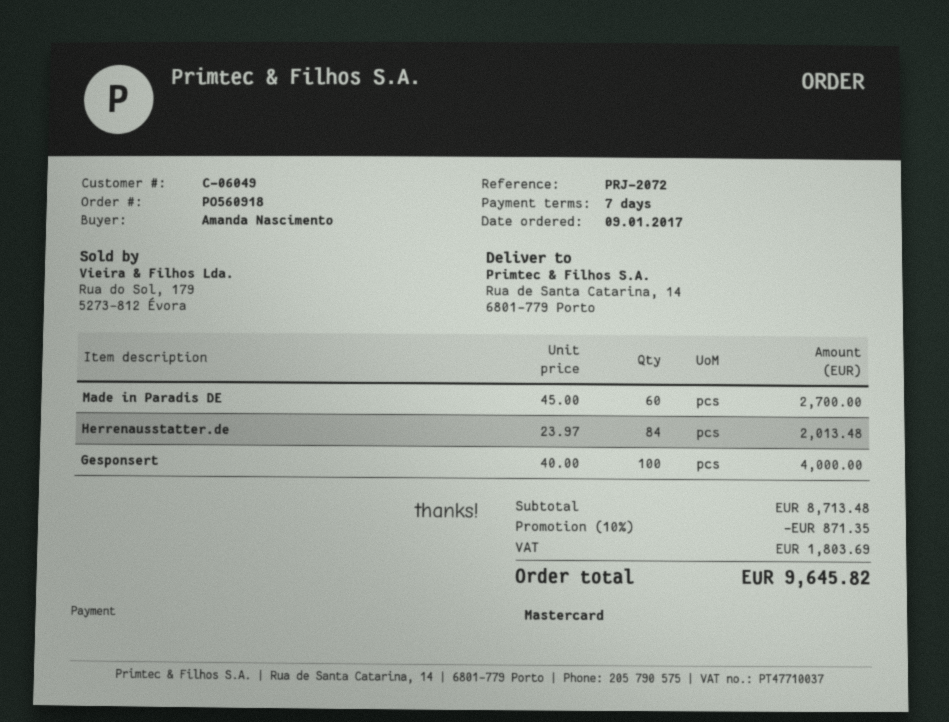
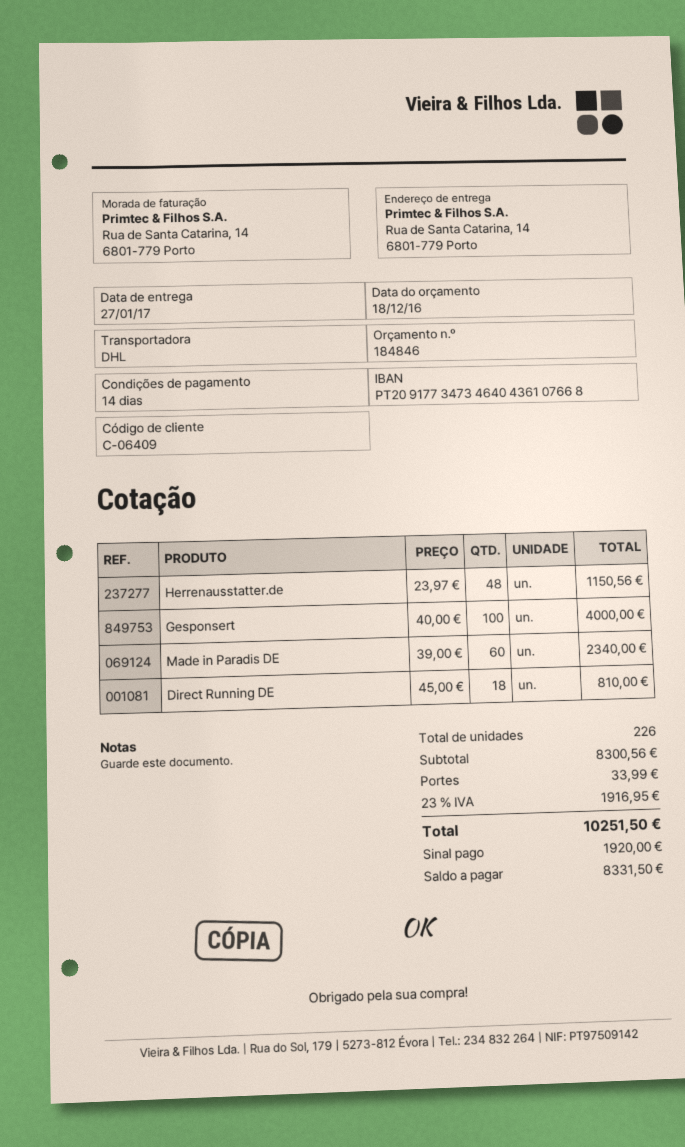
payment terms: 7 days -> 14 days
customer number: C-06049 -> C-06409
Made in Paradis DE: 60 x 45.00 = 2700.00 -> 60 x 39.00 = 2340.00
Herrenausstatter.de: 84 x 23.97 = 2013.48 -> 48 x 23.97 = 1150.56
Direct Running DE: none -> 18 x 45.00 = 810.00
subtotal: 8713.48 -> 8300.56
discount: 10% = 871.35 -> none
shipping: none -> 33.99
tax: 1803.69 -> 1916.95
total: 9645.82 -> 10251.50

